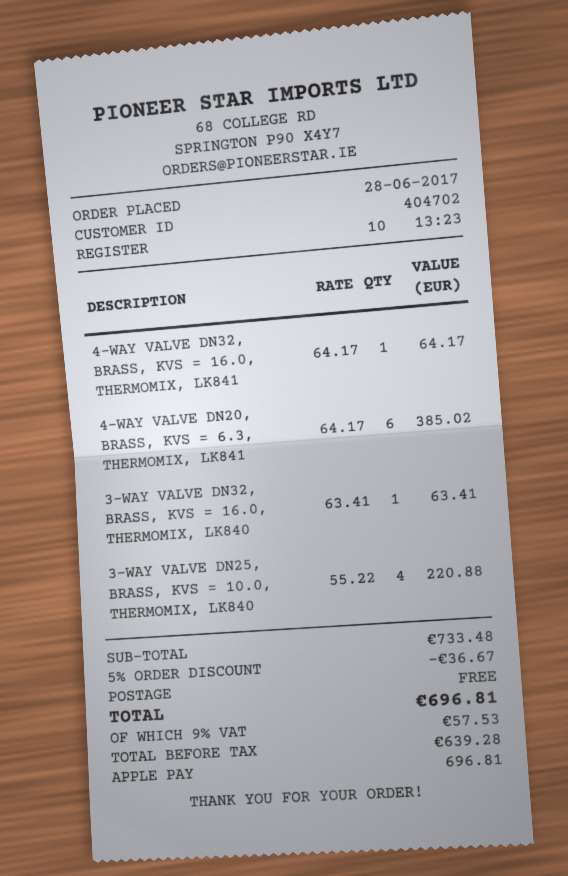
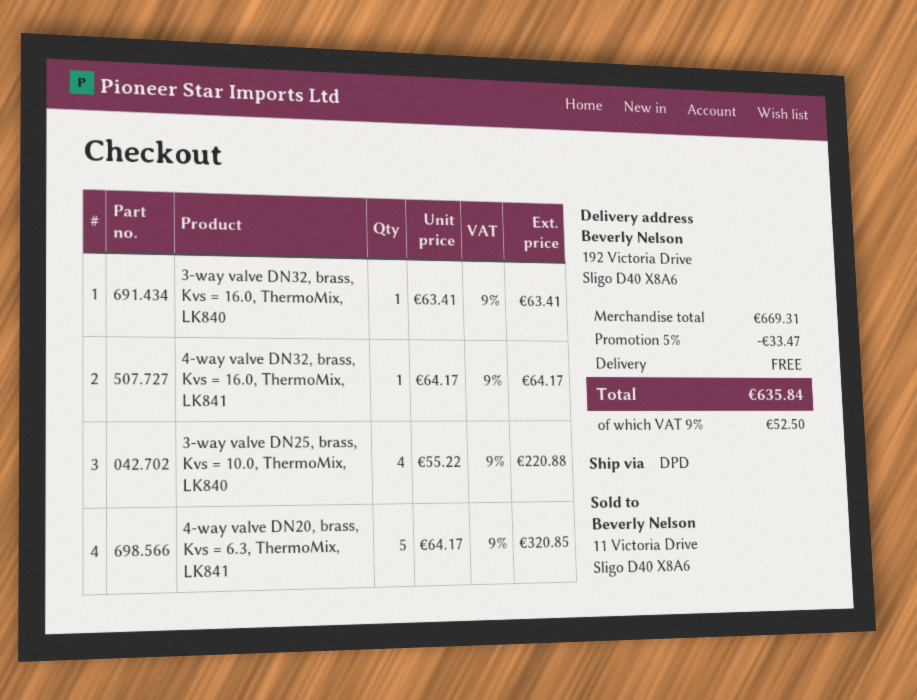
4-WAY VALVE DN20, BRASS, KVS = 6.3, THERMOMIX, LK841: 6 x 64.17 = 385.02 -> 5 x 64.17 = 320.85
subtotal: 733.48 -> 669.31
discount: 5% = 36.67 -> 5% = 33.47
tax: 9% = 57.53 -> 9% = 52.50
total: 696.81 -> 635.84

